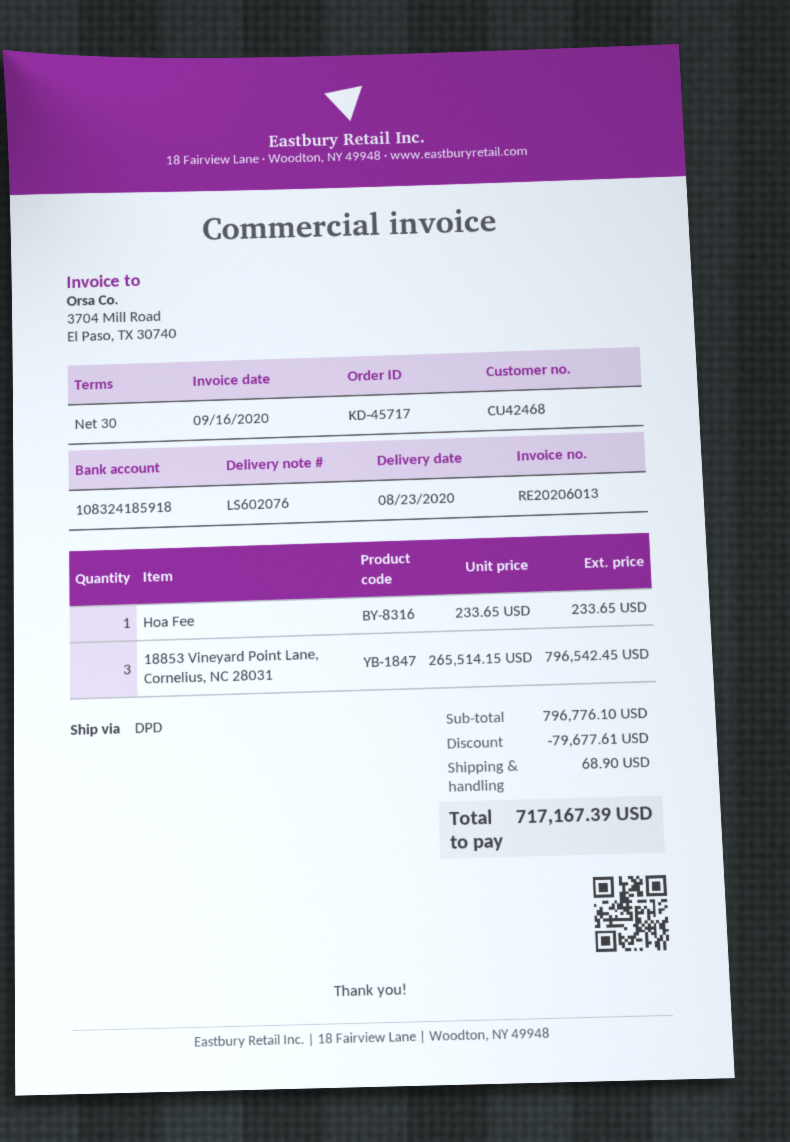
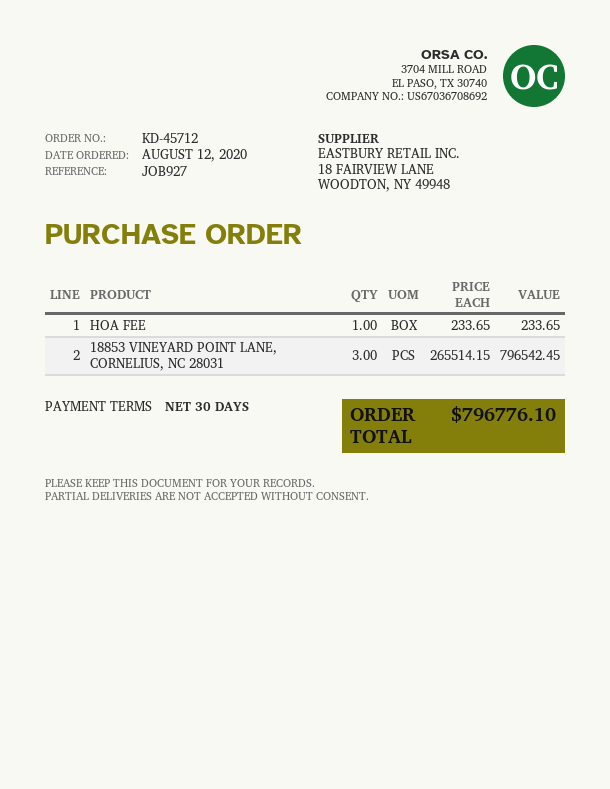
order number: KD-45717 -> KD-45712
discount: 79677.61 -> none
shipping: 68.90 -> none
total: 717167.39 -> 796776.10

